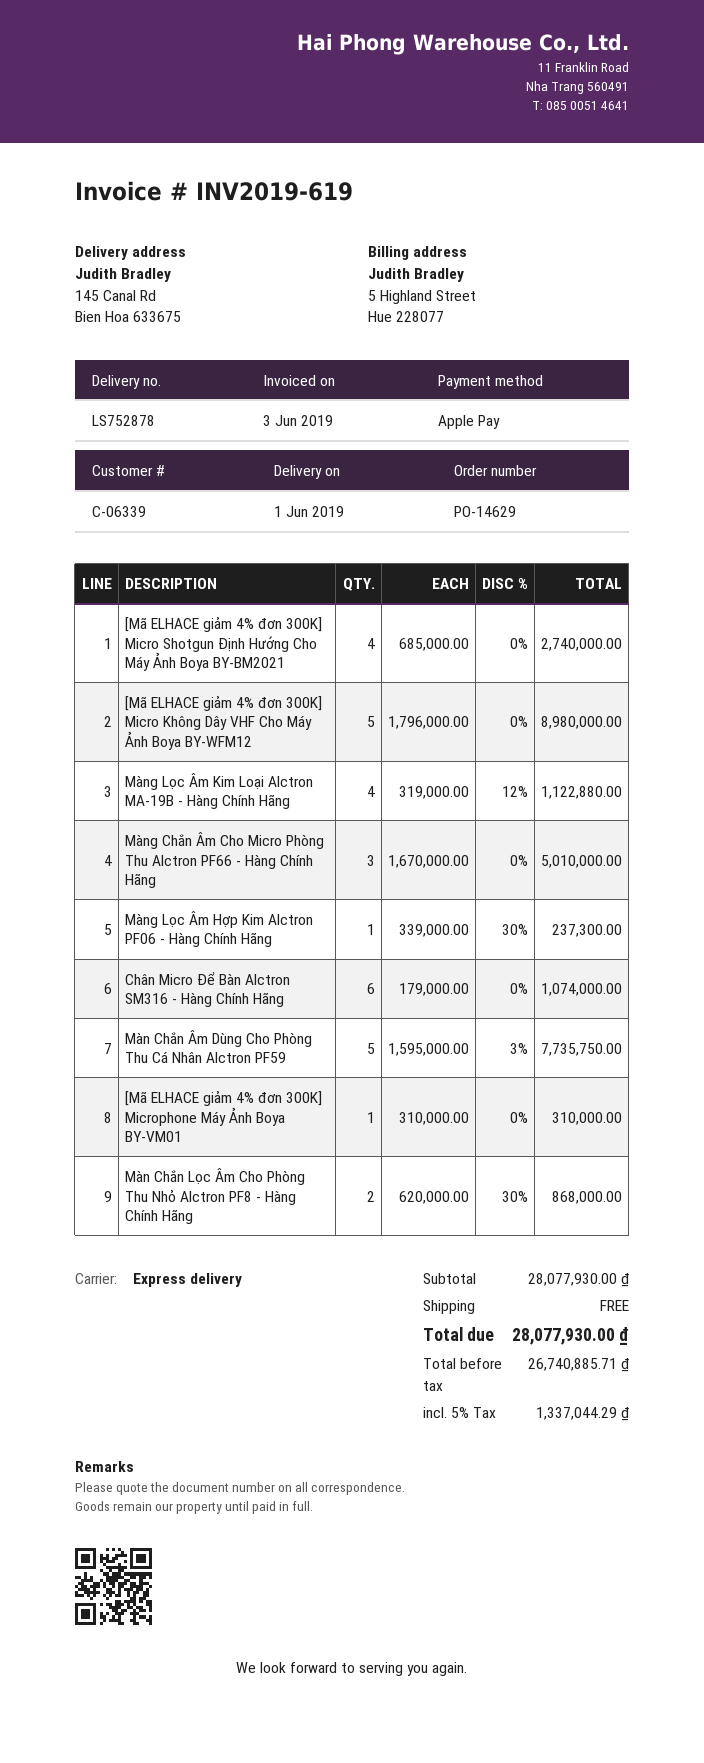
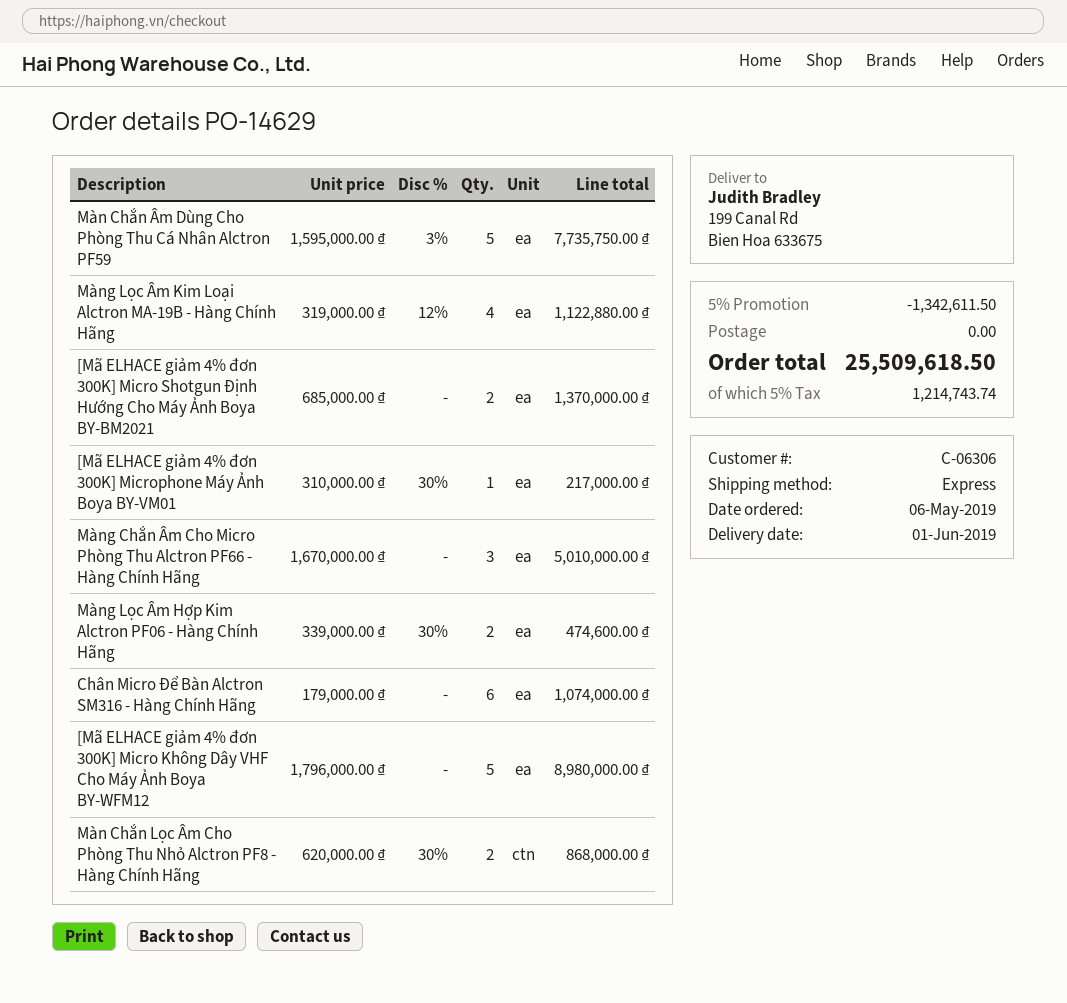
customer number: C-06339 -> C-06306
ship to: 145 Canal Rd, Bien Hoa 633675 -> 199 Canal Rd, Bien Hoa 633675
[Mã ELHACE giảm 4% đơn 300K] Micro Shotgun Định Hướng Cho Máy Ảnh Boya BY-BM2021: 4 x 685000.00 = 2740000.00 -> 2 x 685000.00 = 1370000.00
Màng Lọc Âm Hợp Kim Alctron PF06 - Hàng Chính Hãng: 1 x 339000.00 - 30% = 237300.00 -> 2 x 339000.00 - 30% = 474600.00
[Mã ELHACE giảm 4% đơn 300K] Microphone Máy Ảnh Boya BY-VM01: 1 x 310000.00 = 310000.00 -> 1 x 310000.00 - 30% = 217000.00
discount: none -> 5% = 1342611.50
tax: 5% = 1337044.29 -> 5% = 1214743.74
total: 28077930.00 -> 25509618.50

